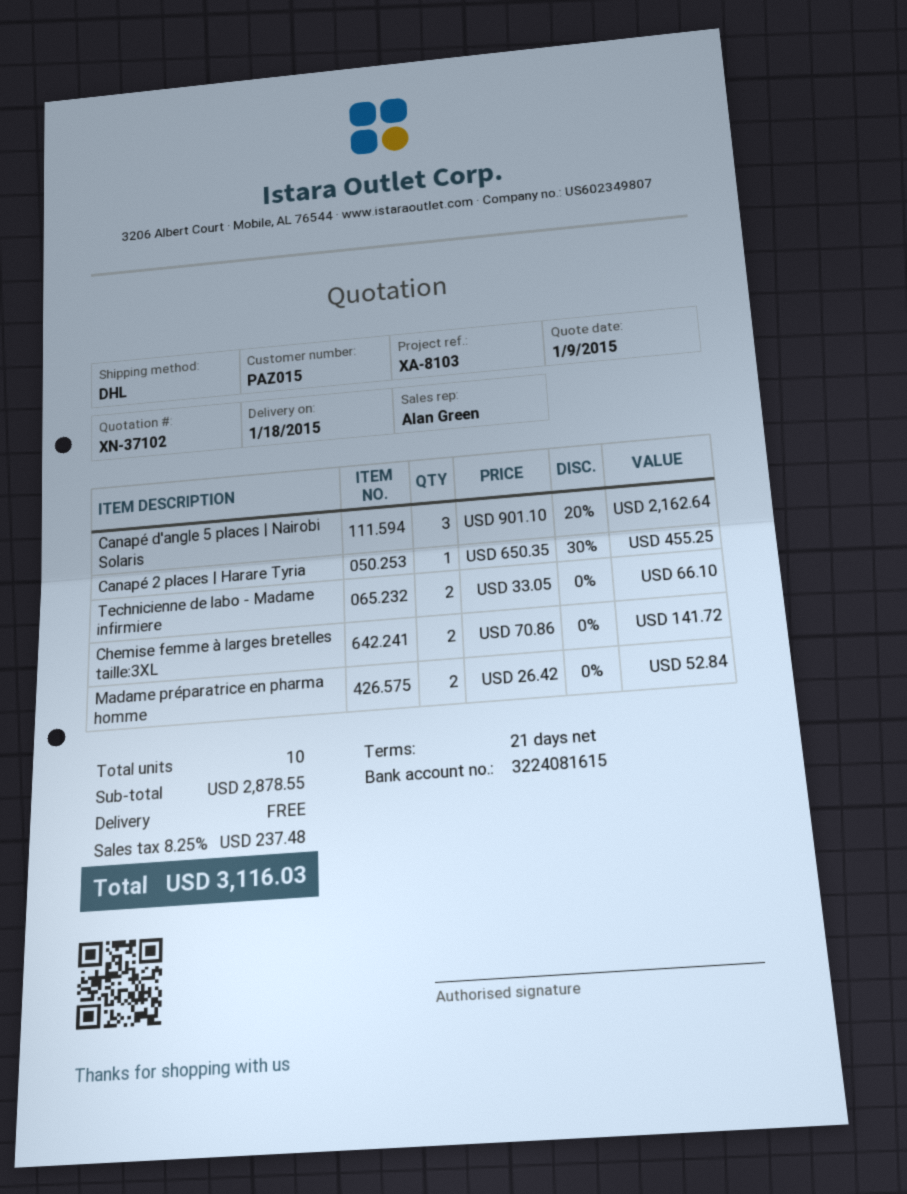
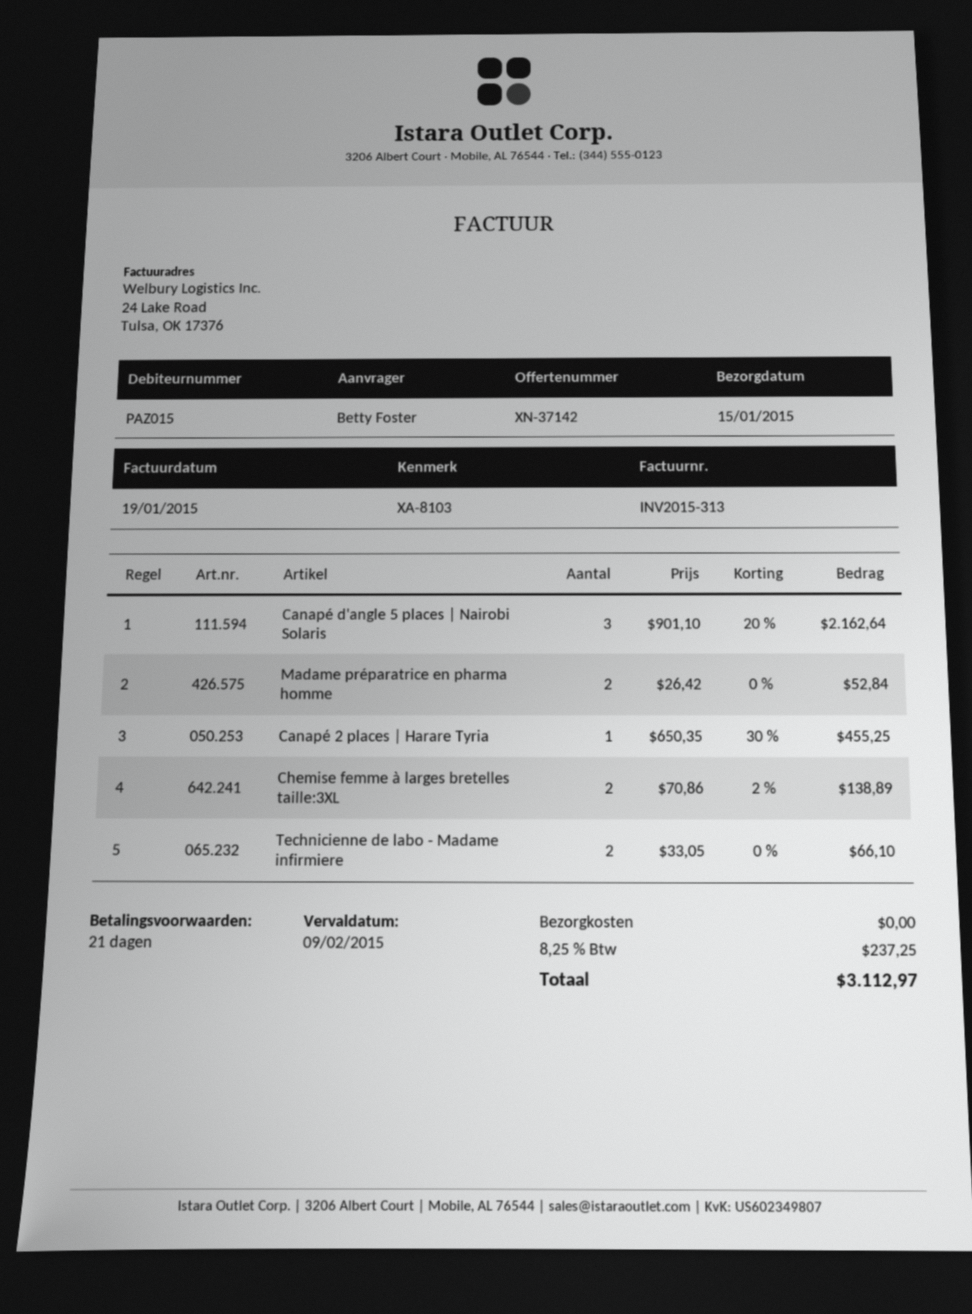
quote number: XN-37102 -> XN-37142
delivery date: 2015-01-18 -> 2015-01-15
Chemise femme à larges bretelles taille:3XL: 2 x 70.86 = 141.72 -> 2 x 70.86 - 2% = 138.89
tax: 8.25% = 237.48 -> 8.25% = 237.25
total: 3116.03 -> 3112.97

